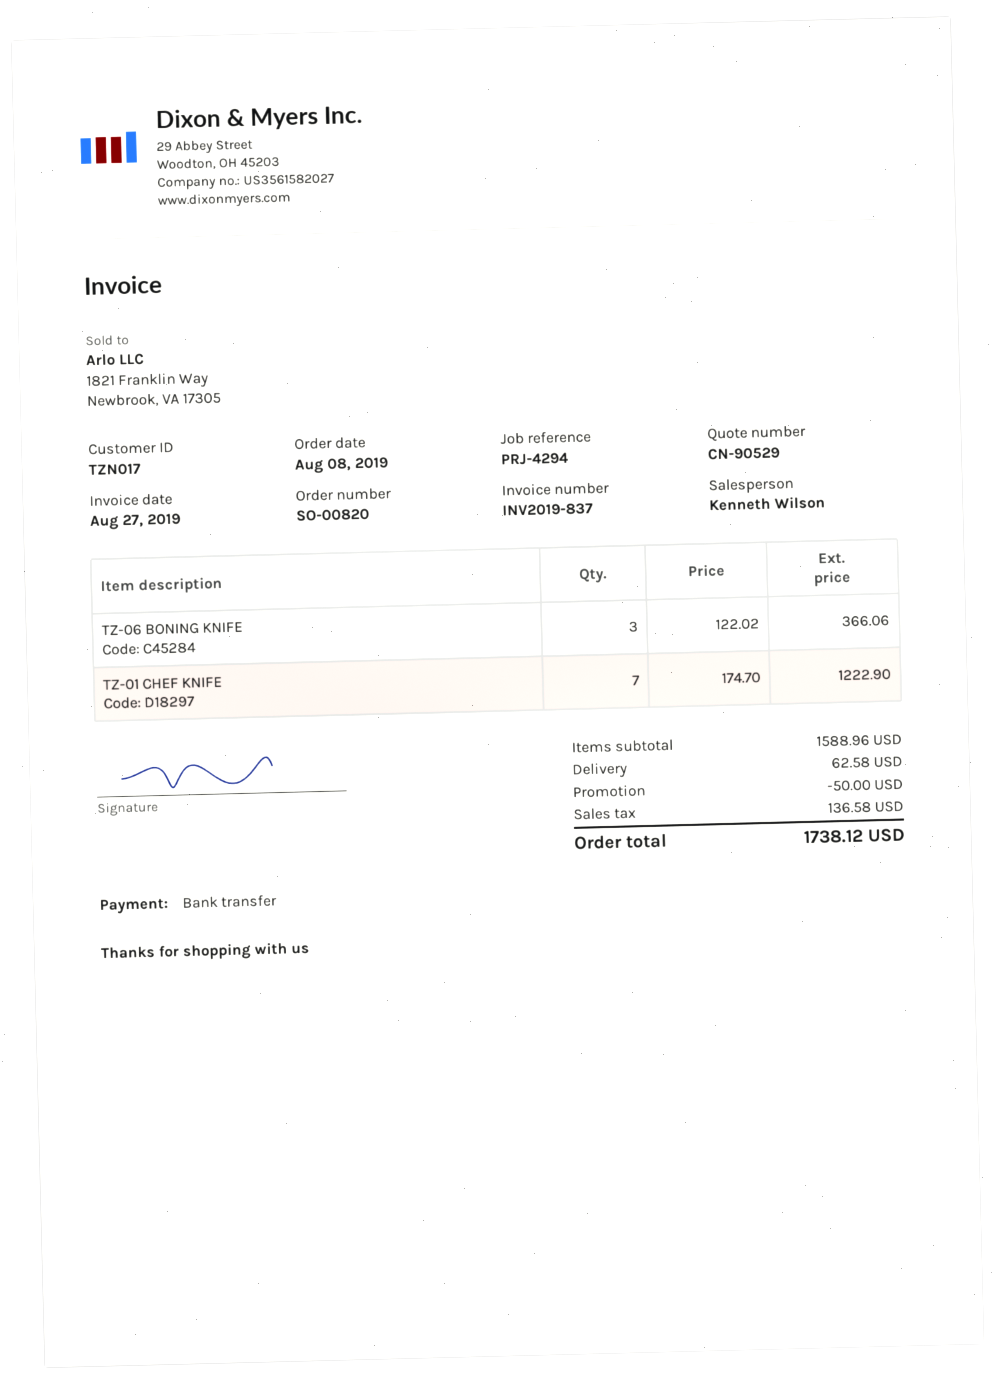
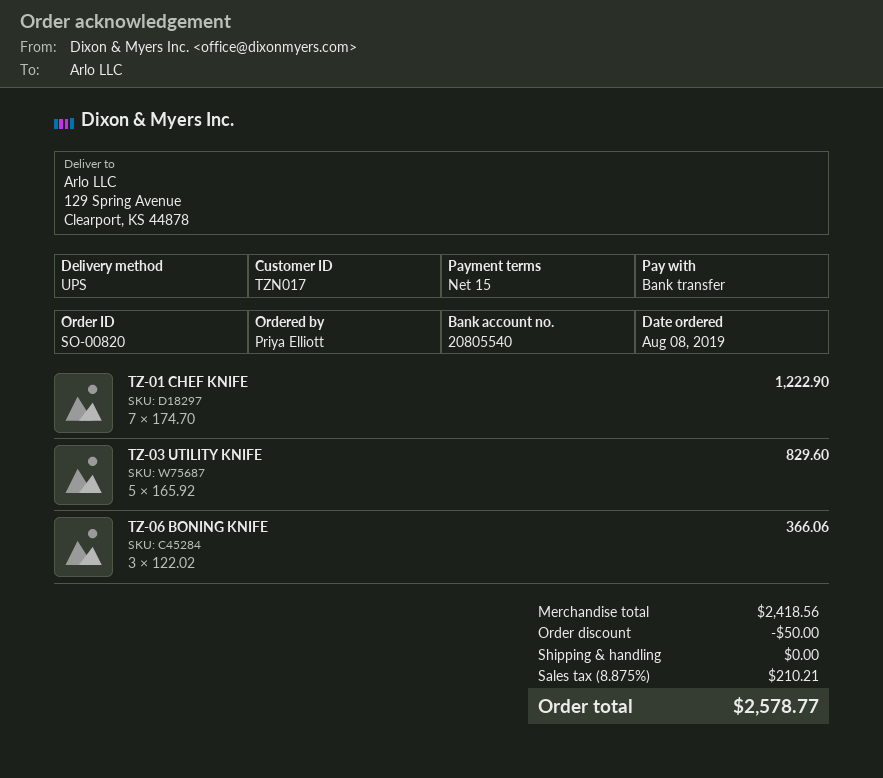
TZ-03 UTILITY KNIFE: none -> 5 x 165.92 = 829.60
subtotal: 1588.96 -> 2418.56
shipping: 62.58 -> 0.00
tax: 136.58 -> 210.21
total: 1738.12 -> 2578.77

